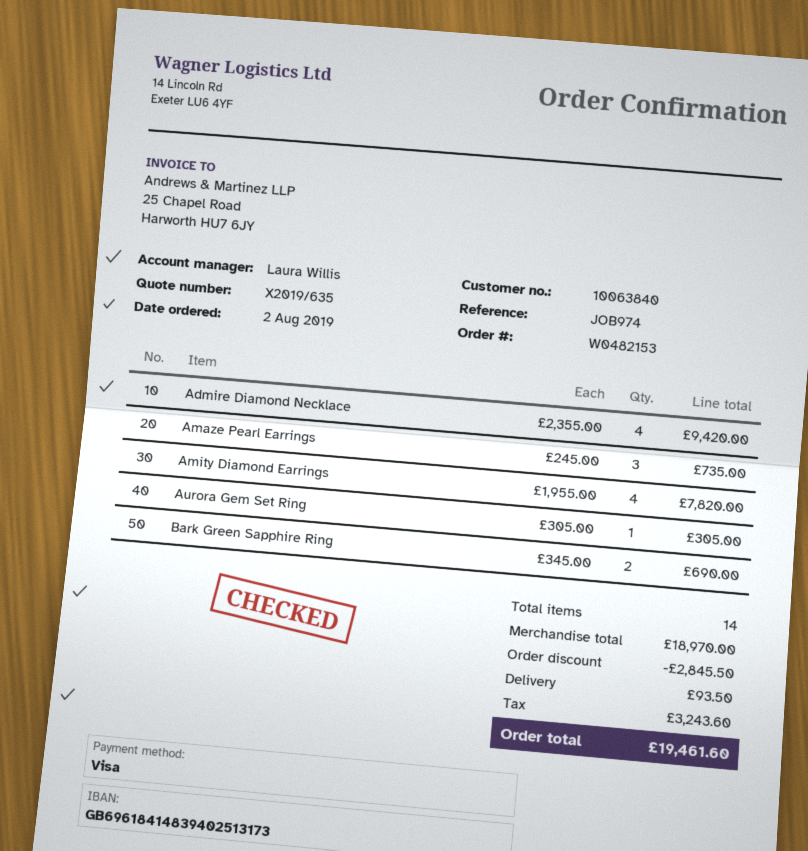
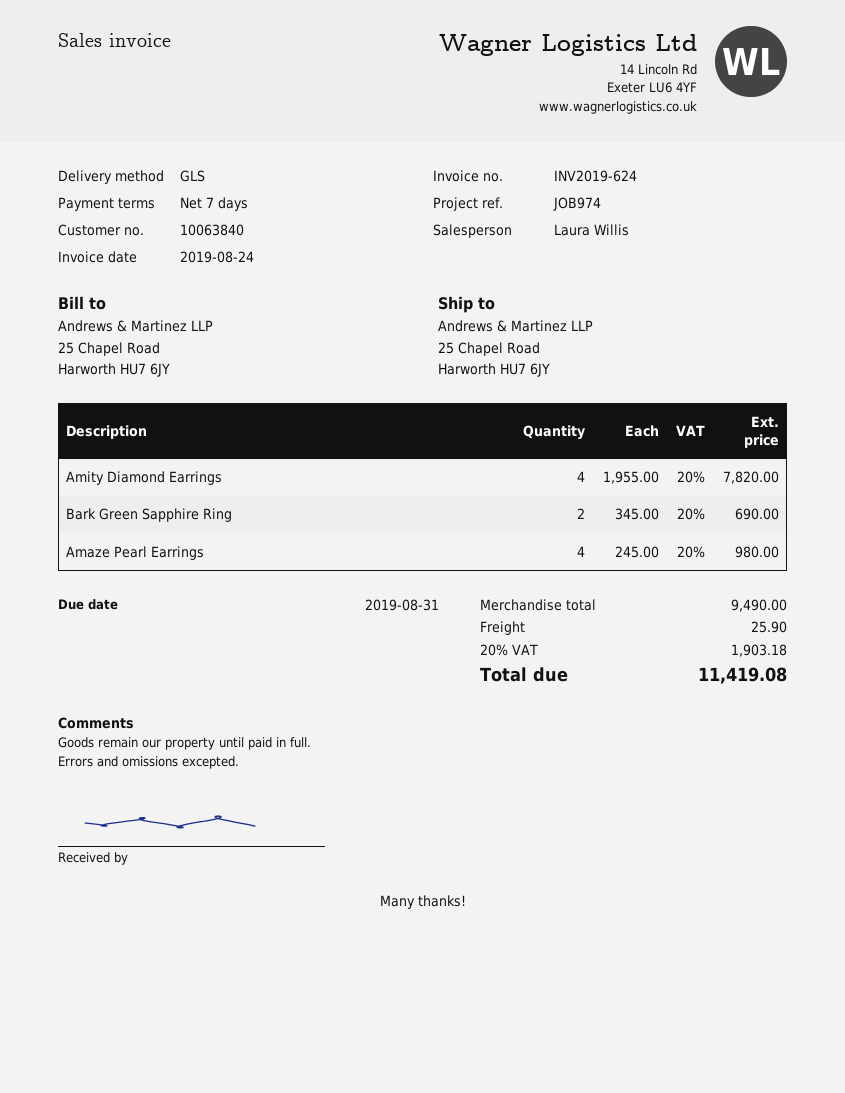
Admire Diamond Necklace: 4 x 2355.00 = 9420.00 -> none
Amaze Pearl Earrings: 3 x 245.00 = 735.00 -> 4 x 245.00 = 980.00
Aurora Gem Set Ring: 1 x 305.00 = 305.00 -> none
subtotal: 18970.00 -> 9490.00
discount: 2845.50 -> none
shipping: 93.50 -> 25.90
tax: 3243.60 -> 1903.18
total: 19461.60 -> 11419.08

